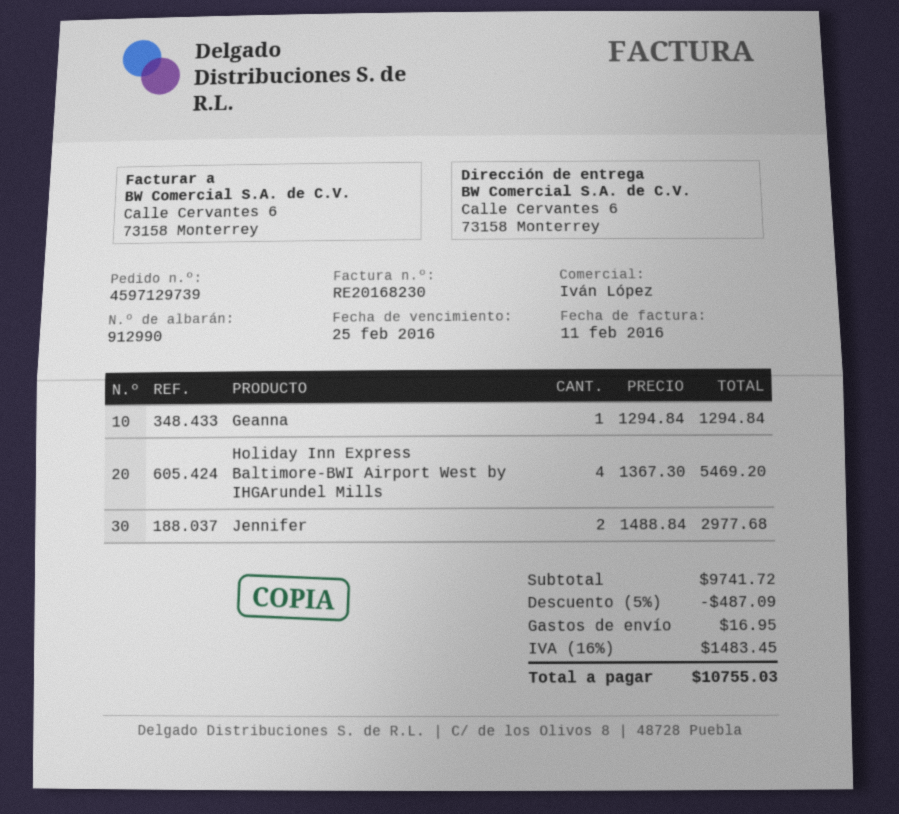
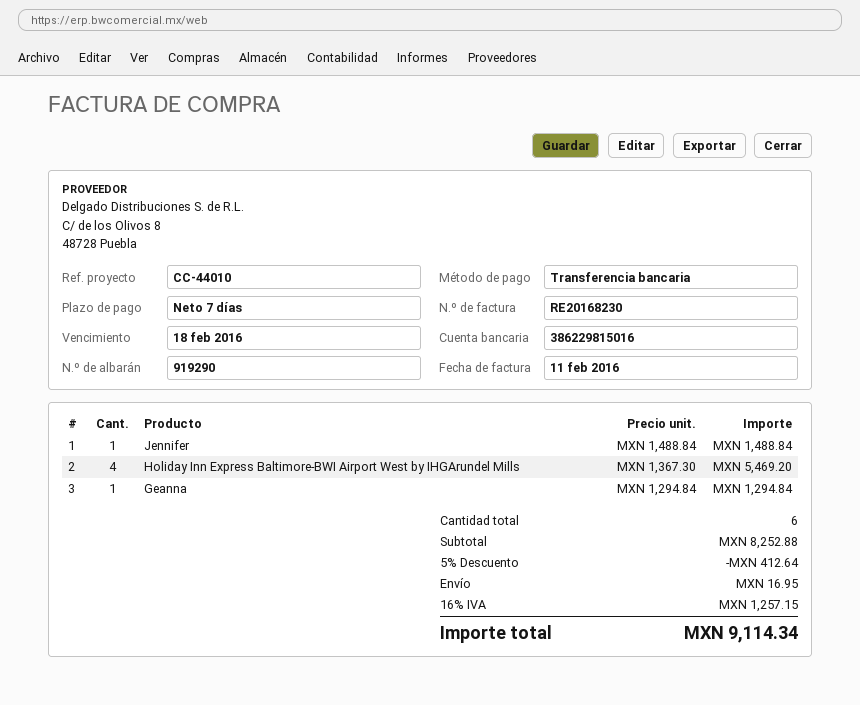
delivery note number: 912990 -> 919290
due date: 2016-02-25 -> 2016-02-18
Jennifer: 2 x 1488.84 = 2977.68 -> 1 x 1488.84 = 1488.84
subtotal: 9741.72 -> 8252.88
discount: 5% = 487.09 -> 5% = 412.64
tax: 16% = 1483.45 -> 16% = 1257.15
total: 10755.03 -> 9114.34

